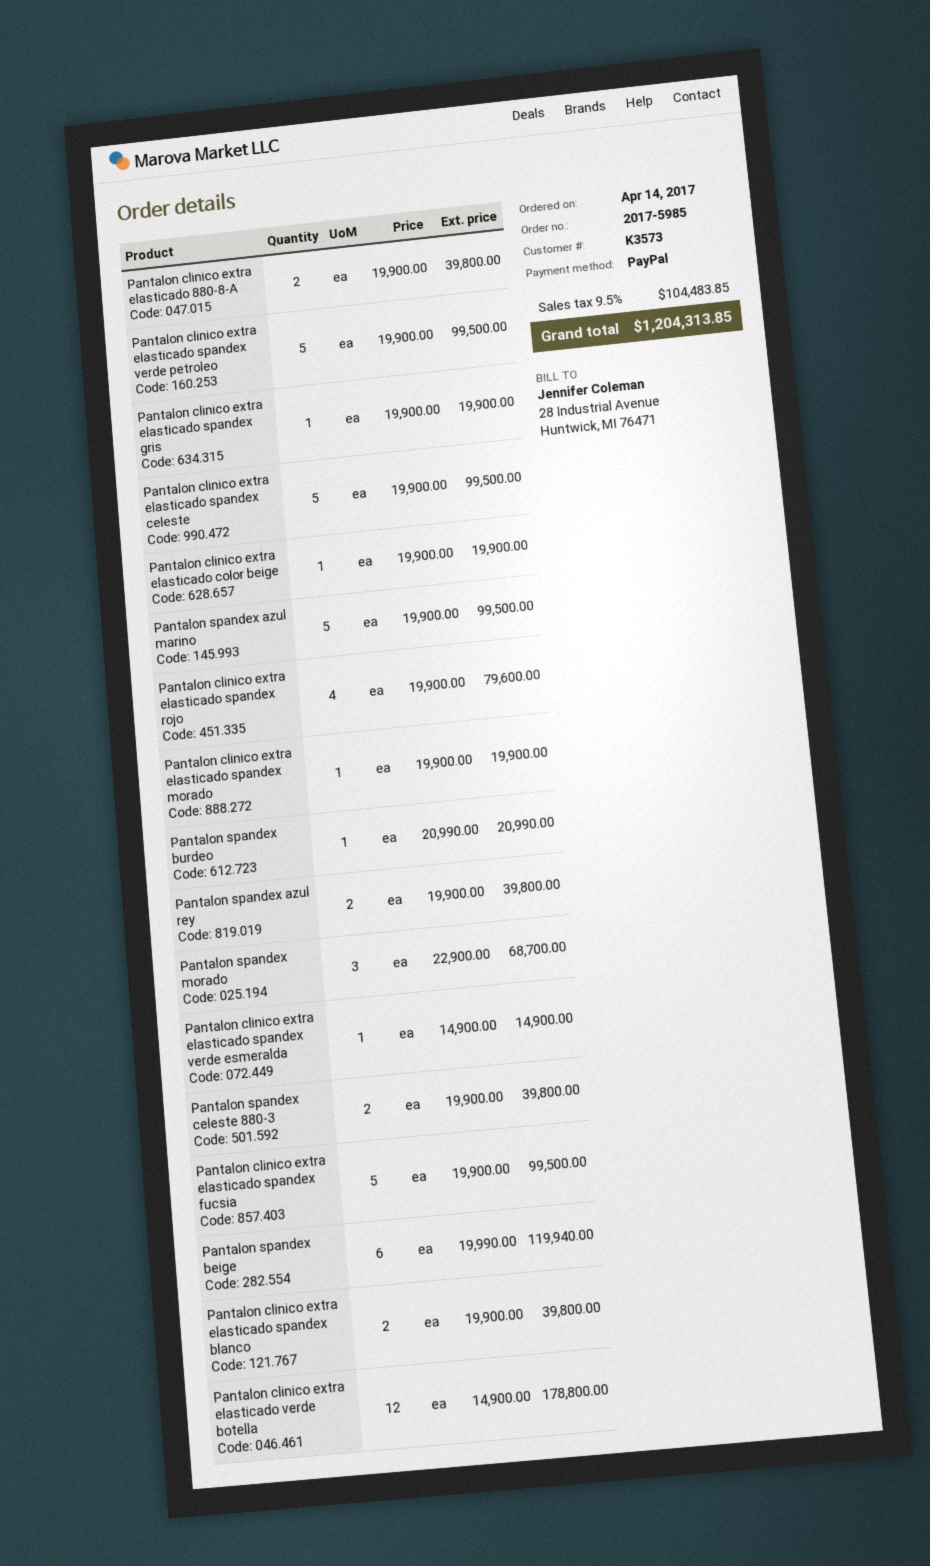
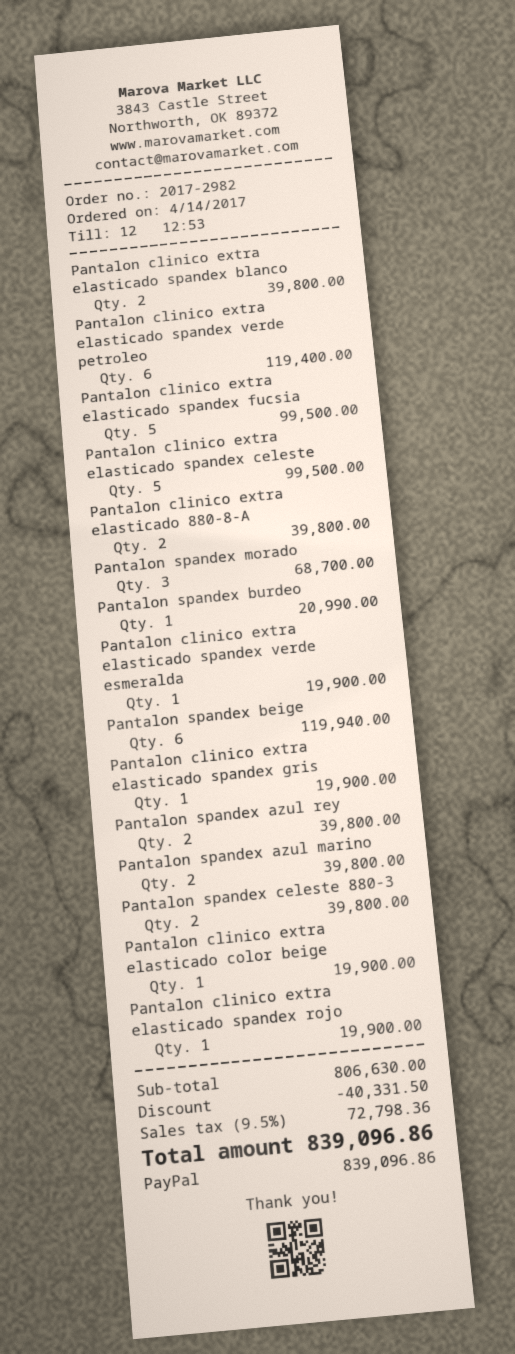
order number: 2017-5985 -> 2017-2982
Pantalon clinico extra elasticado spandex verde petroleo: 5 for 99500.00 -> 6 for 119400.00
Pantalon spandex azul marino: 5 for 99500.00 -> 2 for 39800.00
Pantalon clinico extra elasticado spandex rojo: 4 for 79600.00 -> 1 for 19900.00
Pantalon clinico extra elasticado spandex morado: 1 for 19900.00 -> none
Pantalon clinico extra elasticado spandex verde esmeralda: 1 for 14900.00 -> 1 for 19900.00
Pantalon clinico extra elasticado verde botella: 12 for 178800.00 -> none
discount: none -> 40331.50
tax: 9.5% = 104483.85 -> 9.5% = 72798.36
total: 1204313.85 -> 839096.86

